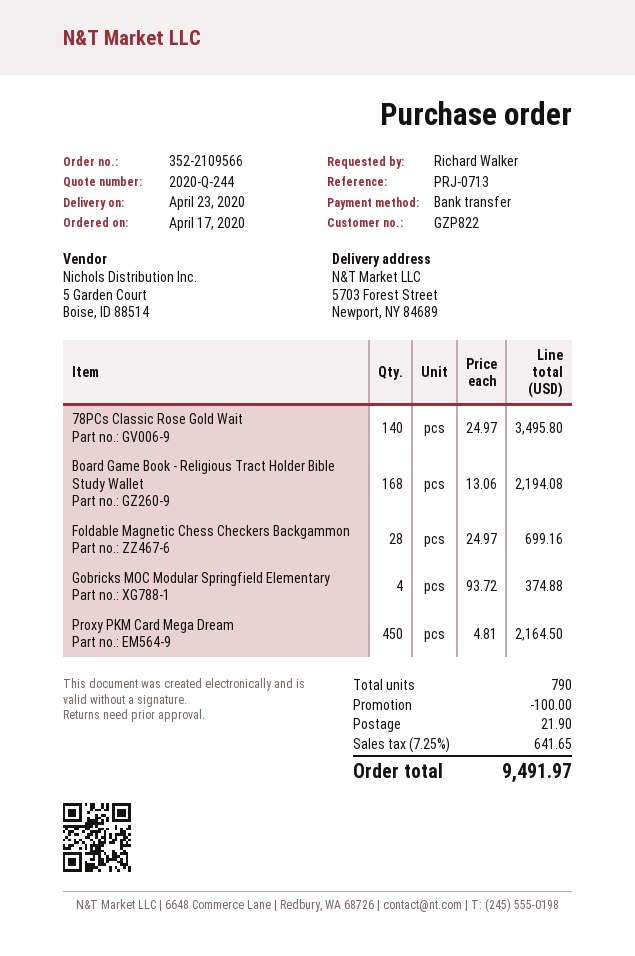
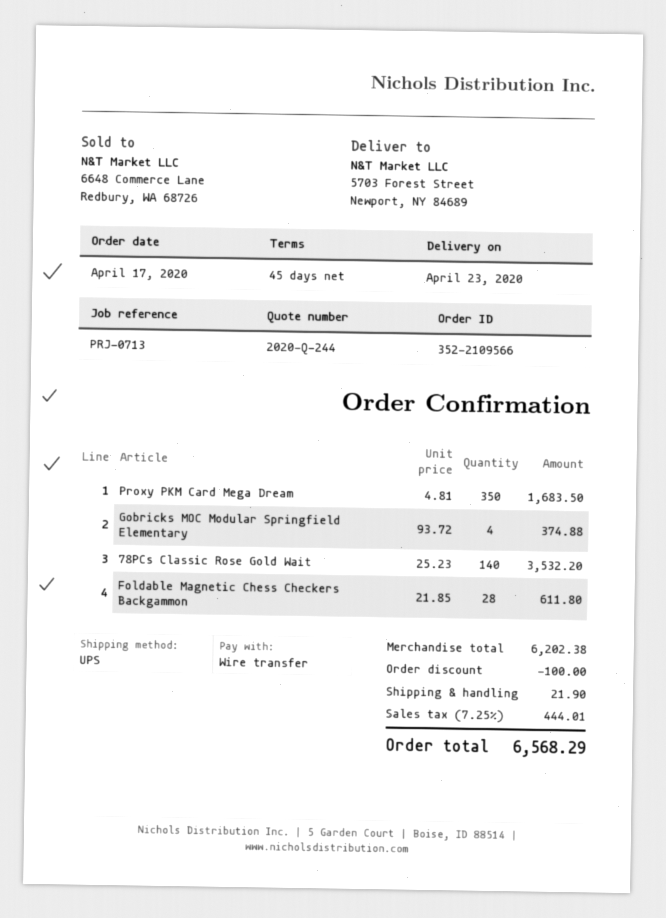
78PCs Classic Rose Gold Wait: 140 x 24.97 = 3495.80 -> 140 x 25.23 = 3532.20
Board Game Book - Religious Tract Holder Bible Study Wallet: 168 x 13.06 = 2194.08 -> none
Foldable Magnetic Chess Checkers Backgammon: 28 x 24.97 = 699.16 -> 28 x 21.85 = 611.80
Proxy PKM Card Mega Dream: 450 x 4.81 = 2164.50 -> 350 x 4.81 = 1683.50
tax: 7.25% = 641.65 -> 7.25% = 444.01
total: 9491.97 -> 6568.29

